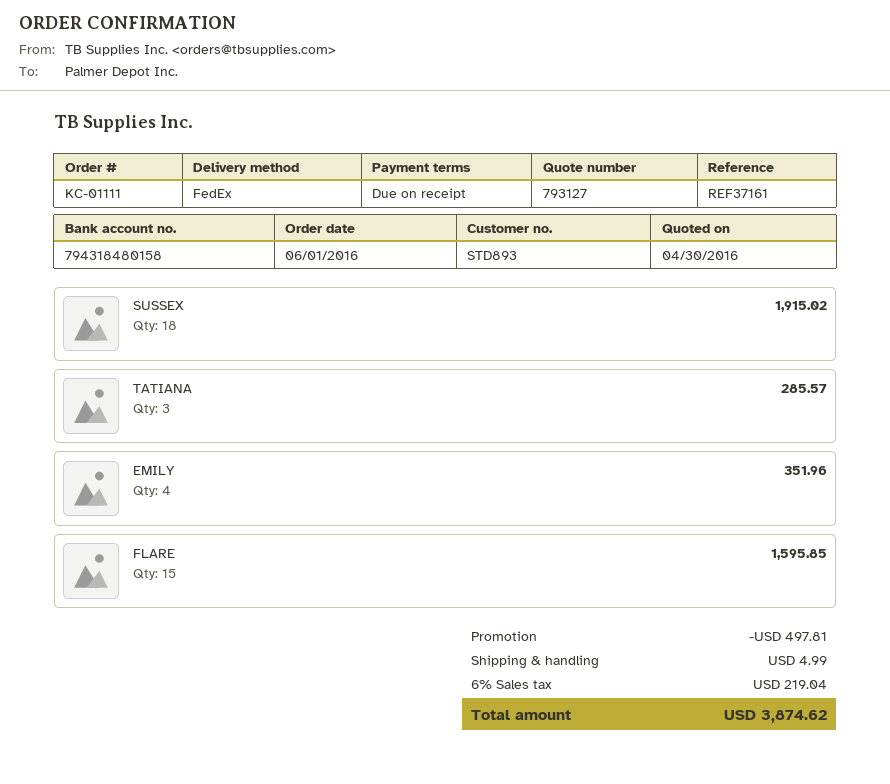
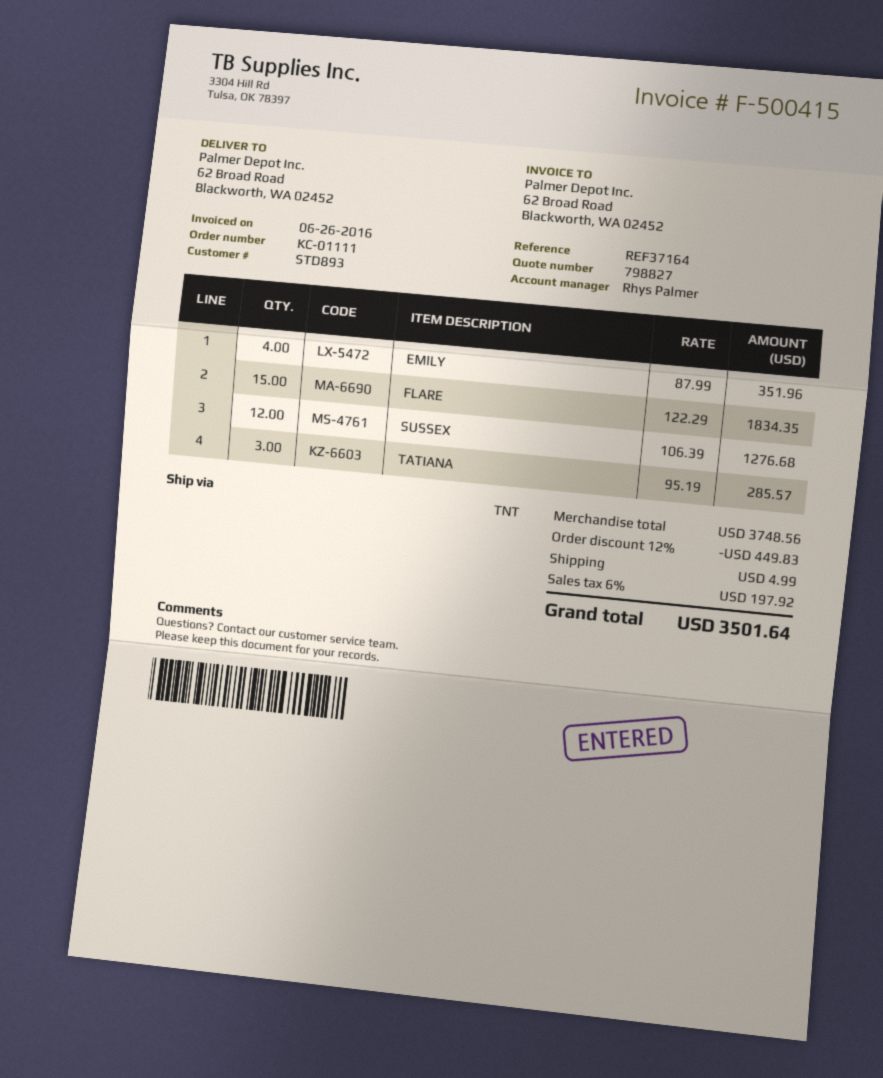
quote number: 793127 -> 798827
reference: REF37161 -> REF37164
shipping method: FedEx -> TNT
SUSSEX: 18 for 1915.02 -> 12 for 1276.68
FLARE: 15 for 1595.85 -> 15 for 1834.35
discount: 497.81 -> 449.83
tax: 6% = 219.04 -> 6% = 197.92
total: 3874.62 -> 3501.64

